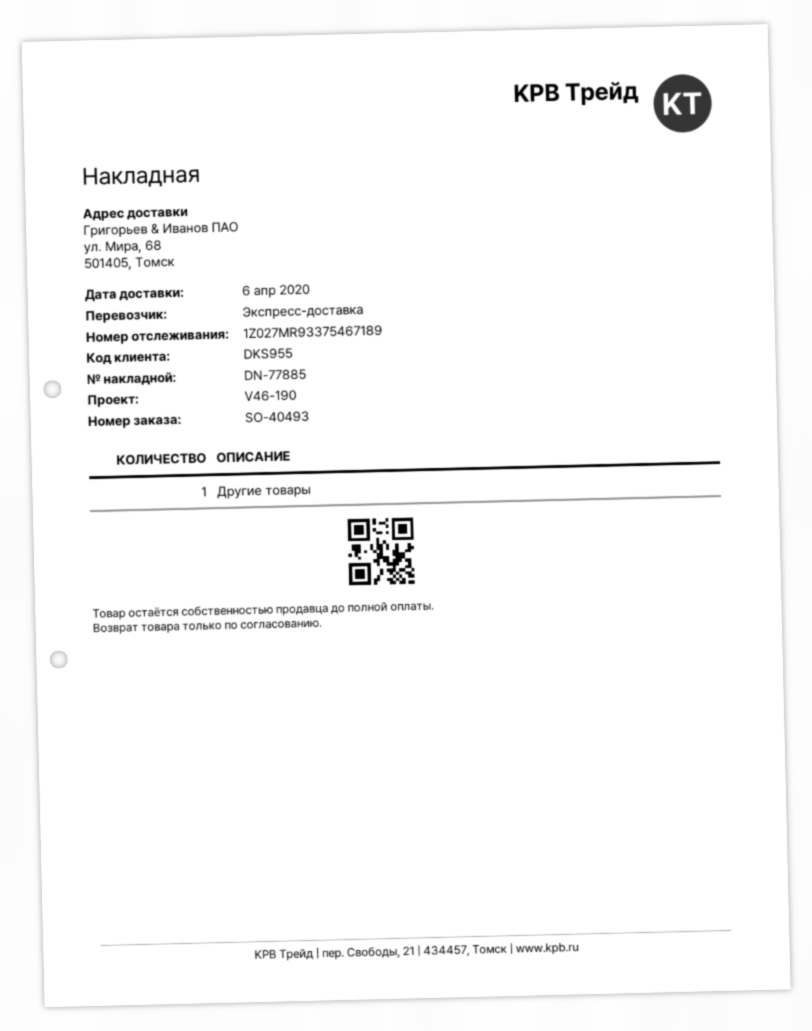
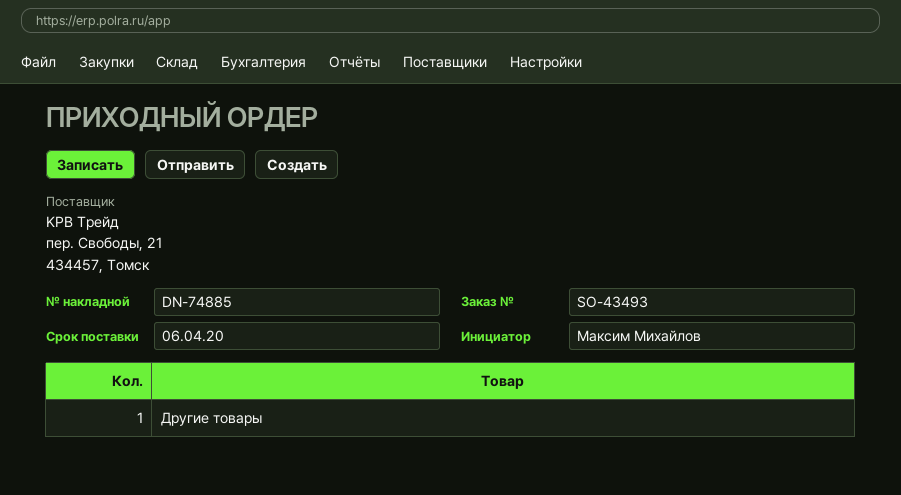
order number: SO-40493 -> SO-43493
delivery note number: DN-77885 -> DN-74885

